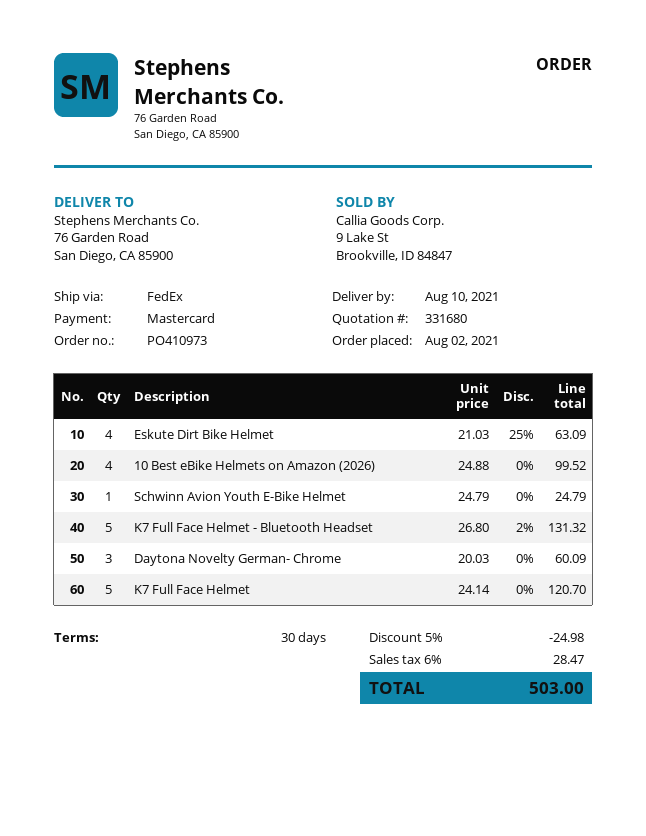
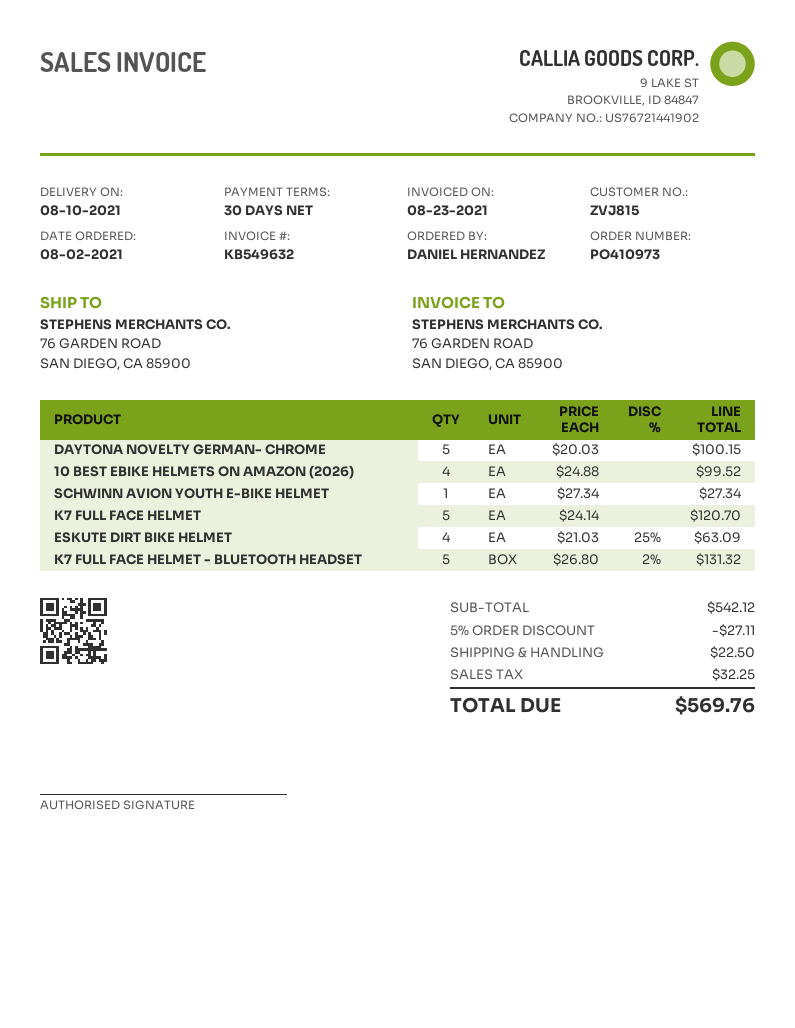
Schwinn Avion Youth E-Bike Helmet: 1 x 24.79 = 24.79 -> 1 x 27.34 = 27.34
Daytona Novelty German- Chrome: 3 x 20.03 = 60.09 -> 5 x 20.03 = 100.15
discount: 5% = 24.98 -> 5% = 27.11
shipping: none -> 22.50
tax: 28.47 -> 32.25
total: 503.00 -> 569.76

